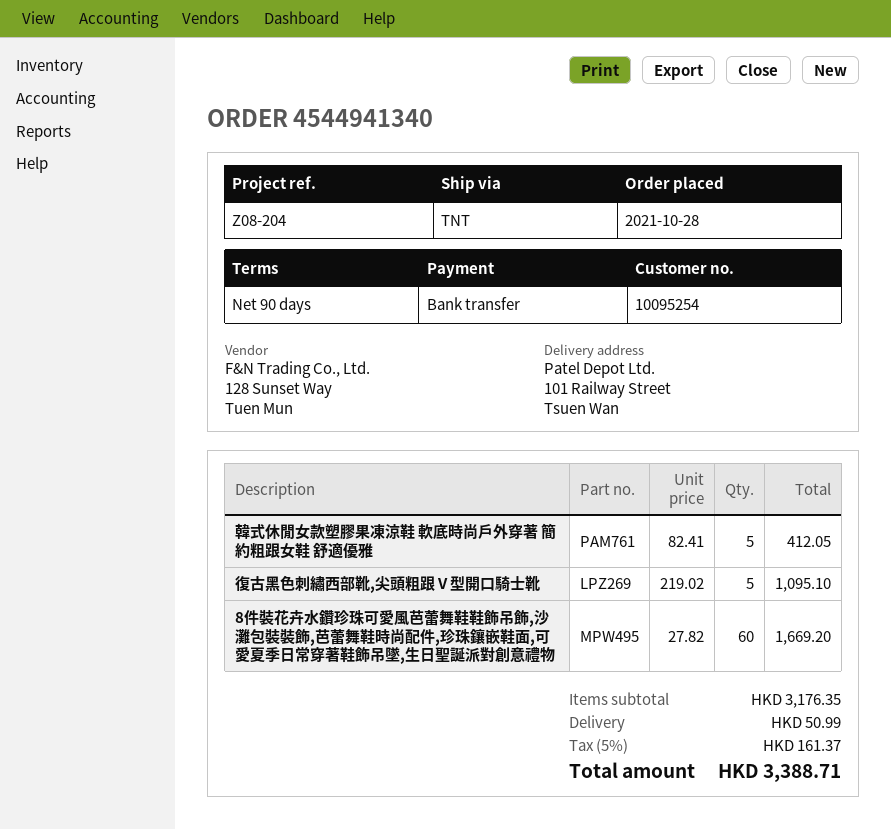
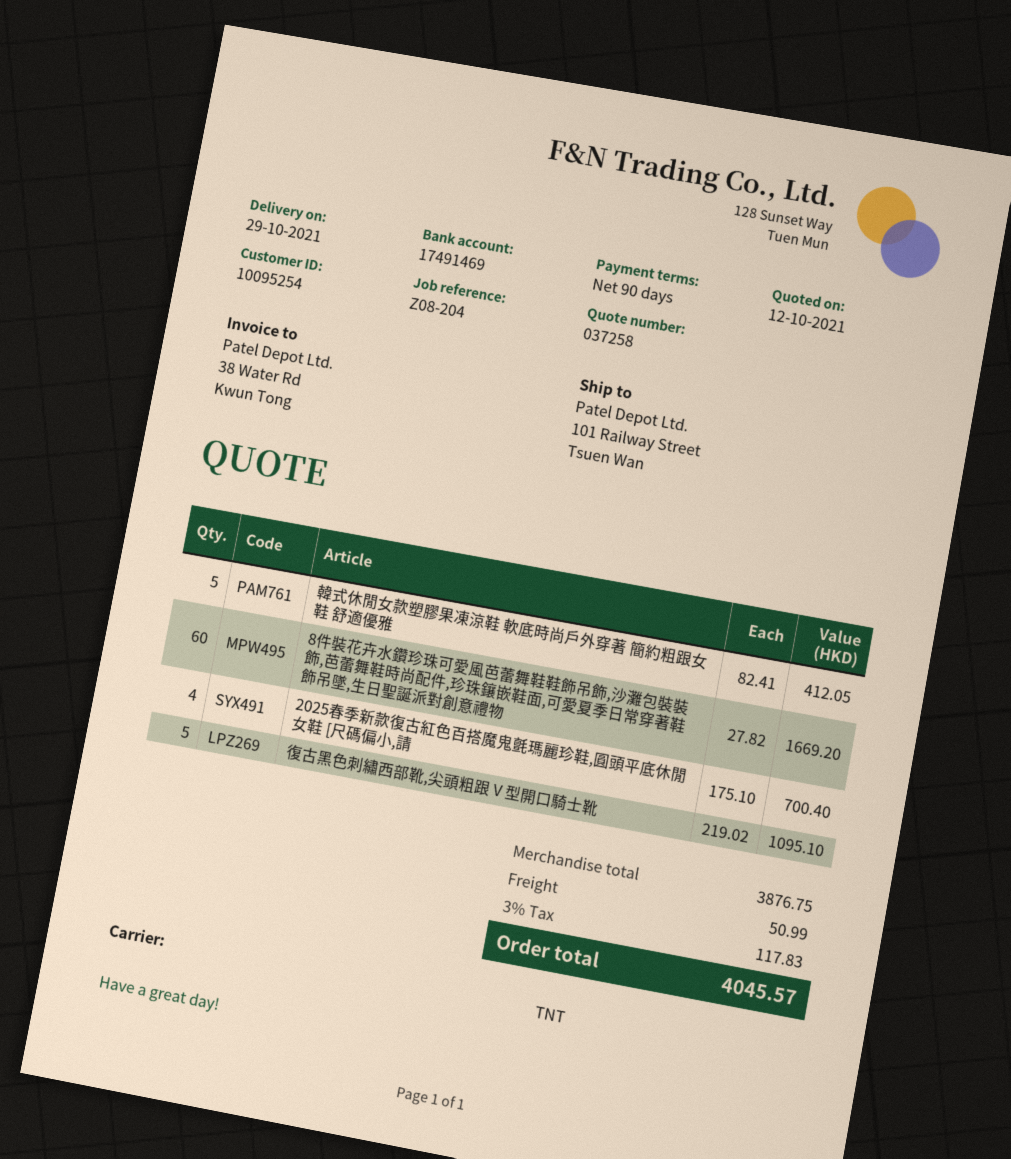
2025春季新款復古紅色百搭魔鬼氈瑪麗珍鞋,圓頭平底休閒女鞋 [尺碼偏小,請: none -> 4 x 175.10 = 700.40
subtotal: 3176.35 -> 3876.75
tax: 5% = 161.37 -> 3% = 117.83
total: 3388.71 -> 4045.57

